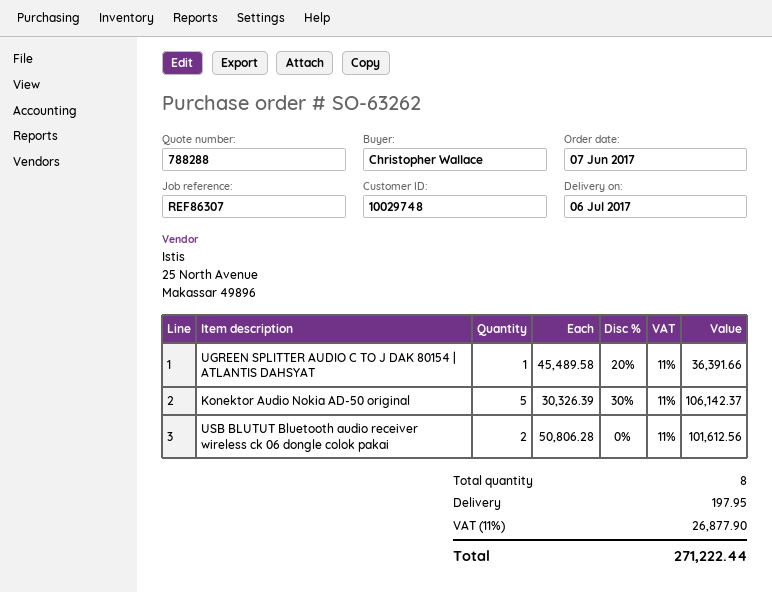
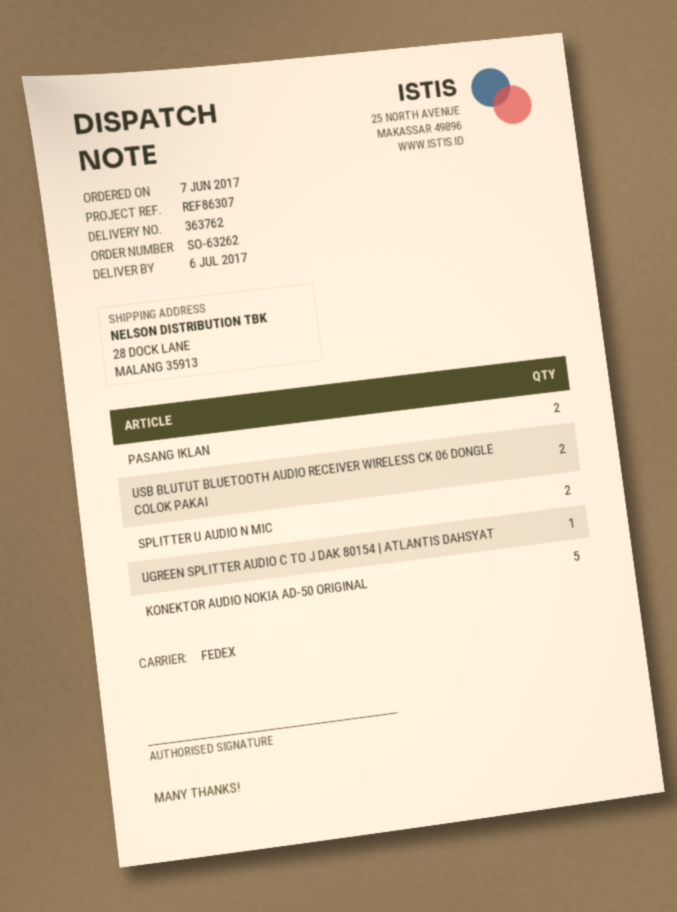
PASANG IKLAN: none -> 2
SPLITTER U AUDIO N MIC: none -> 2

